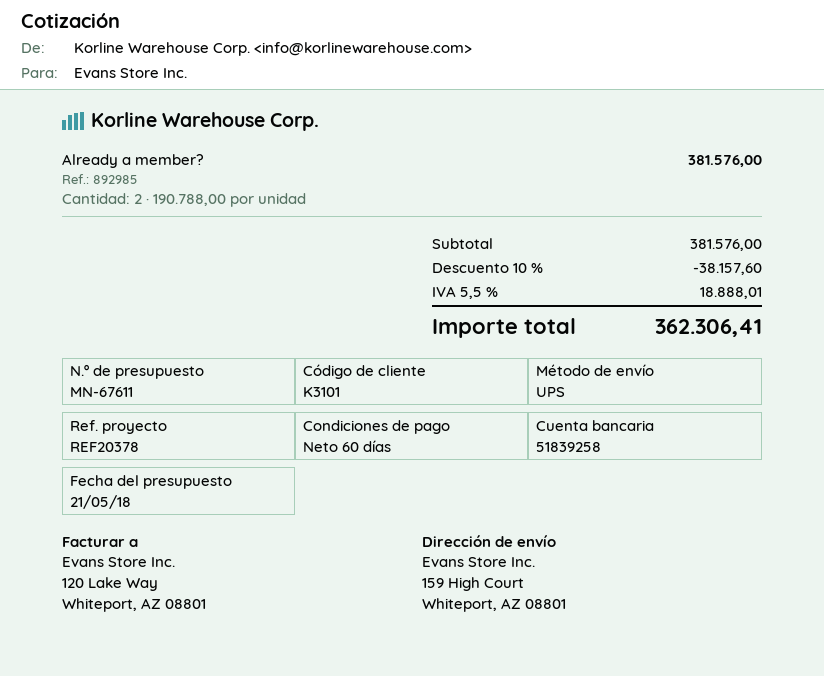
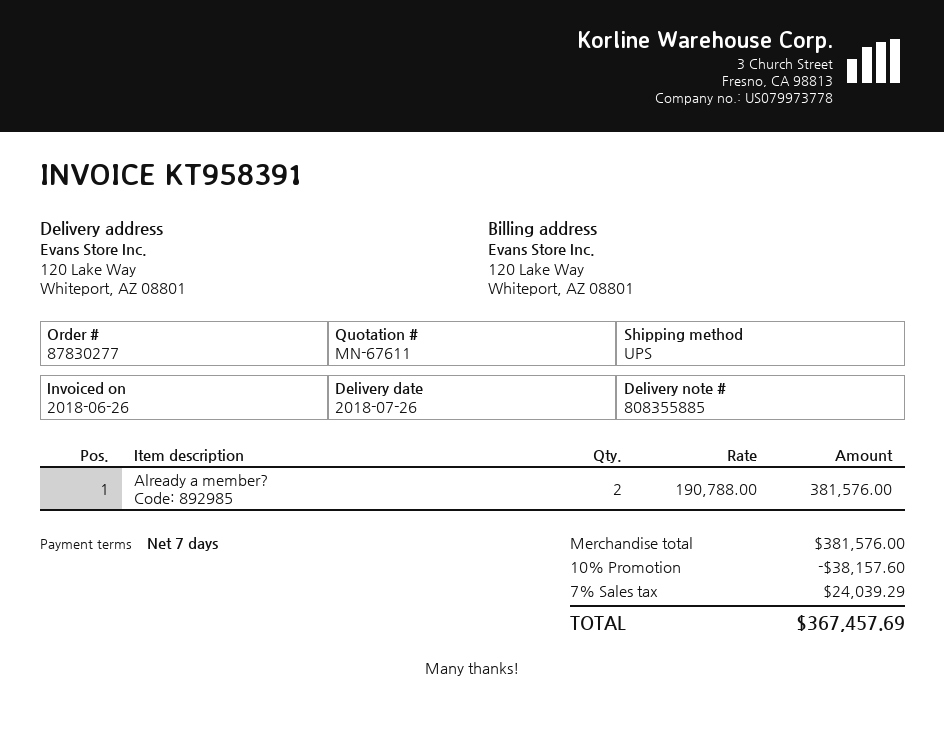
payment terms: 60 days -> 7 days
ship to: 159 High Court, Whiteport, AZ 08801 -> 120 Lake Way, Whiteport, AZ 08801
tax: 5.5% = 18888.01 -> 7% = 24039.29
total: 362306.41 -> 367457.69

